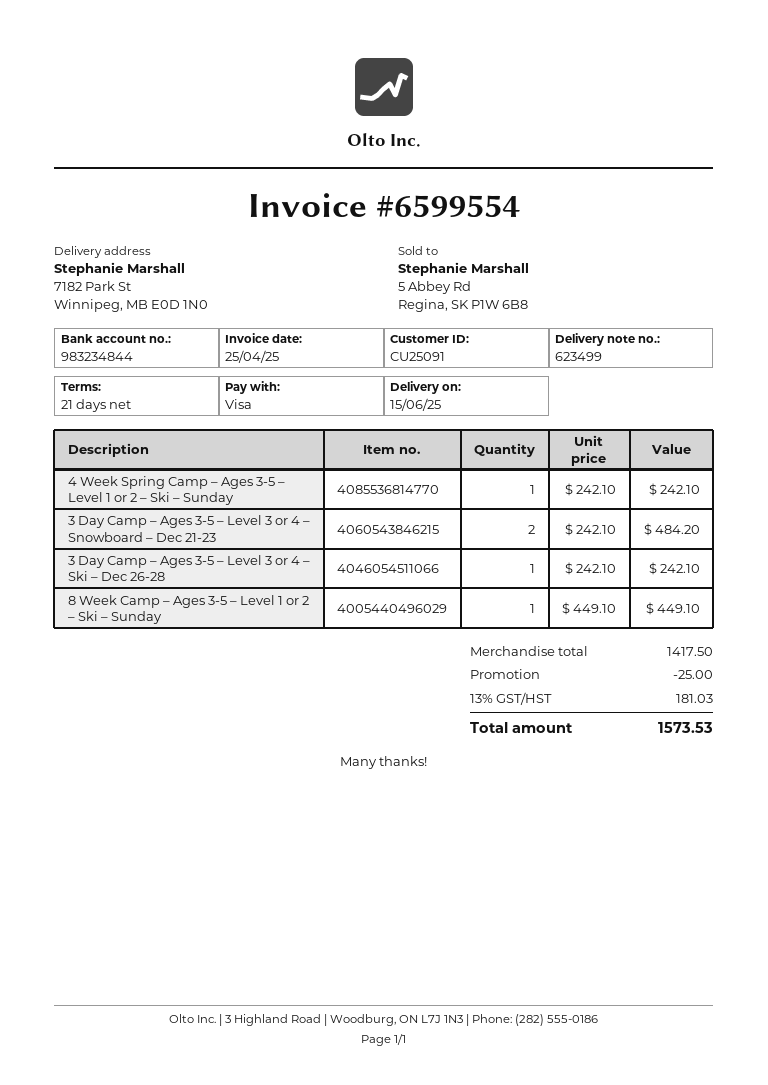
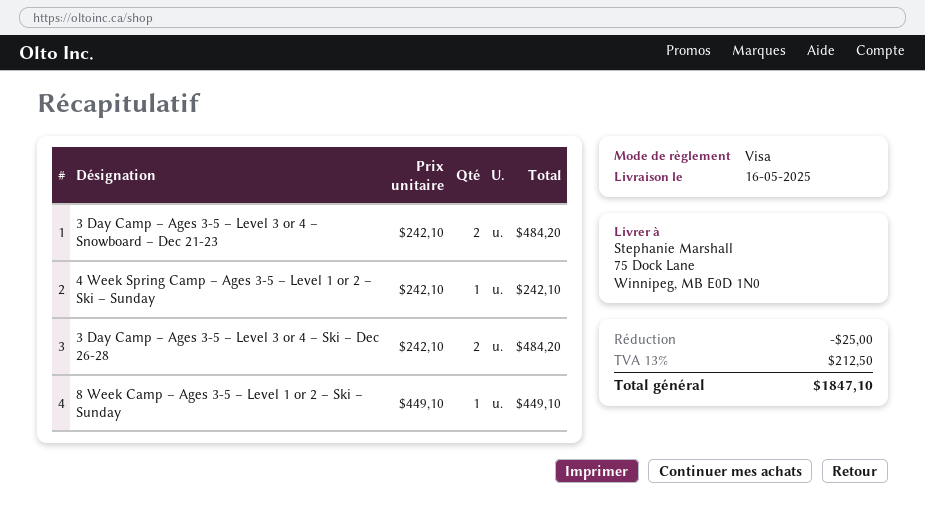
delivery date: 2025-06-15 -> 2025-05-16
ship to: 7182 Park St, Winnipeg, MB E0D 1N0 -> 75 Dock Lane, Winnipeg, MB E0D 1N0
3 Day Camp – Ages 3-5 – Level 3 or 4 – Ski – Dec 26-28: 1 x 242.10 = 242.10 -> 2 x 242.10 = 484.20
tax: 13% = 181.03 -> 13% = 212.50
total: 1573.53 -> 1847.10

